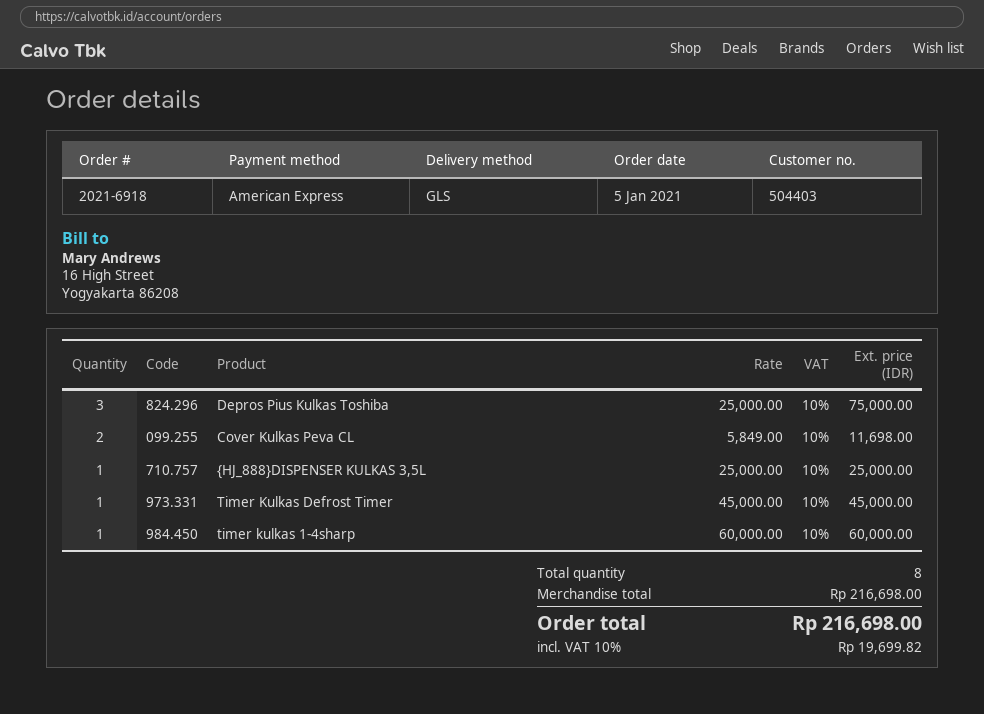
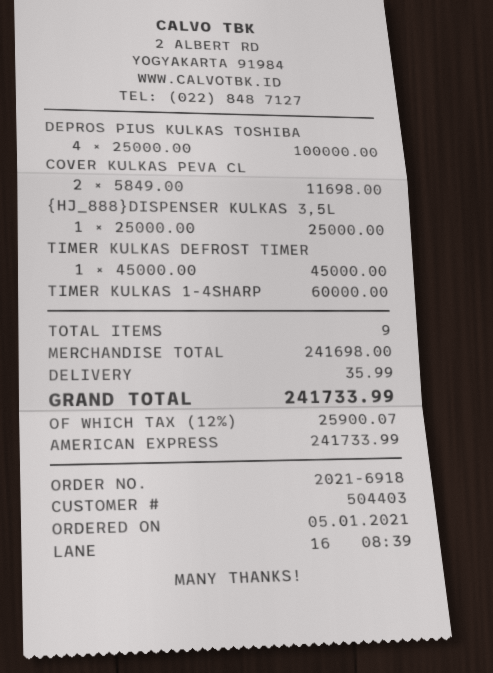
Depros Pius Kulkas Toshiba: 3 x 25000.00 = 75000.00 -> 4 x 25000.00 = 100000.00
total quantity: 8 -> 9
subtotal: 216698.00 -> 241698.00
shipping: none -> 35.99
tax: 10% = 19699.82 -> 12% = 25900.07
total: 216698.00 -> 241733.99

